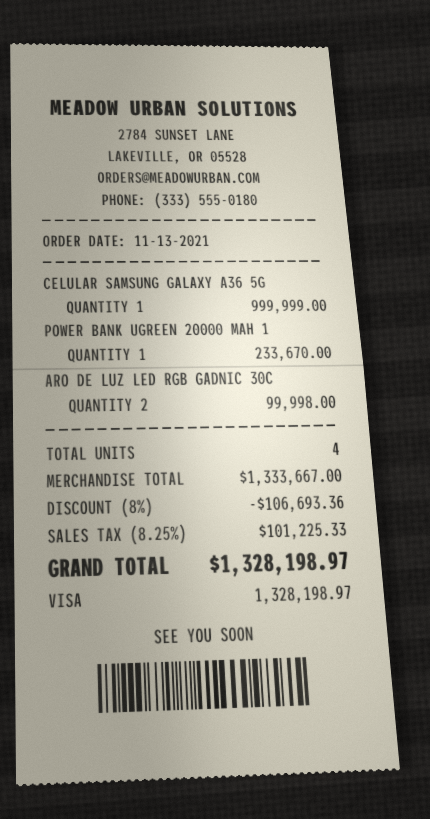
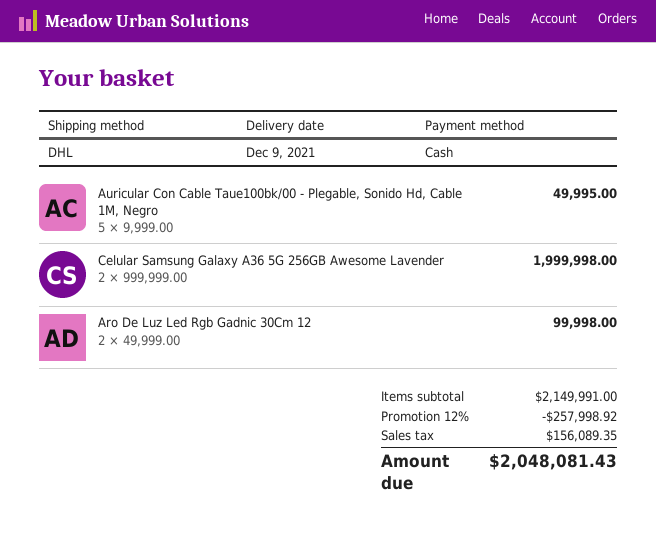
payment method: Visa -> cash
CELULAR SAMSUNG GALAXY A36 5G: 1 for 999999.00 -> 2 for 1999998.00
POWER BANK UGREEN 20000 MAH 1: 1 for 233670.00 -> none
Auricular Con Cable Taue100bk/00 - Plegable, Sonido Hd, Cable 1M, Negro: none -> 5 for 49995.00
subtotal: 1333667.00 -> 2149991.00
discount: 8% = 106693.36 -> 12% = 257998.92
tax: 101225.33 -> 156089.35
total: 1328198.97 -> 2048081.43

